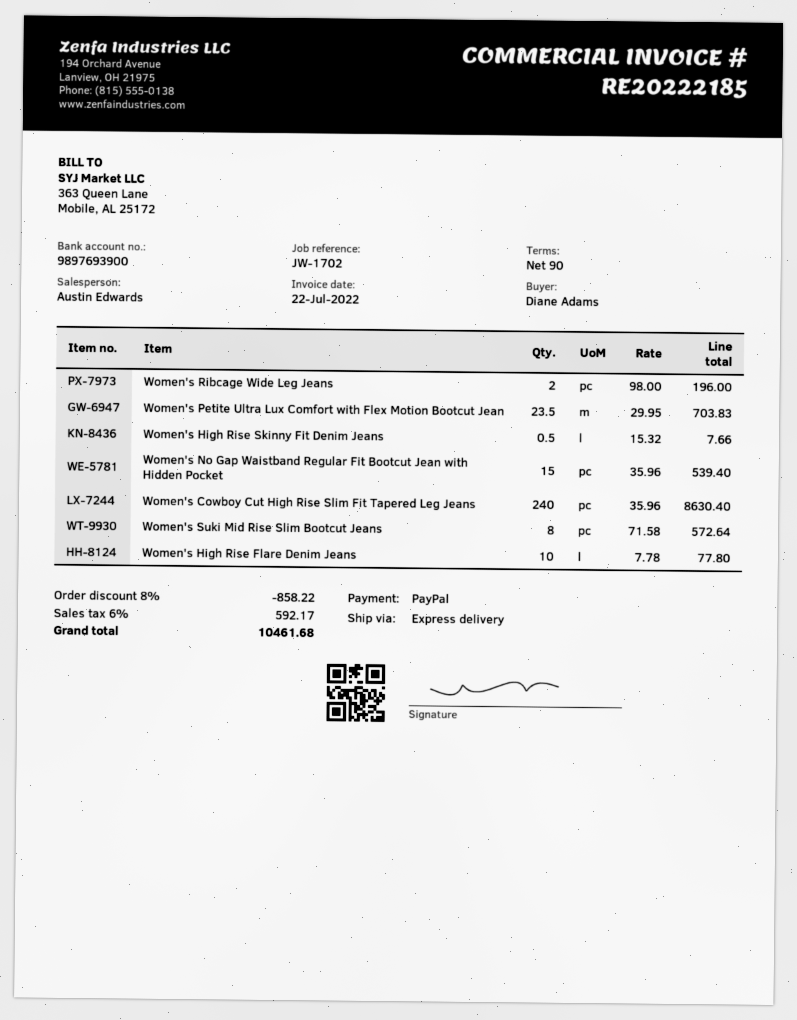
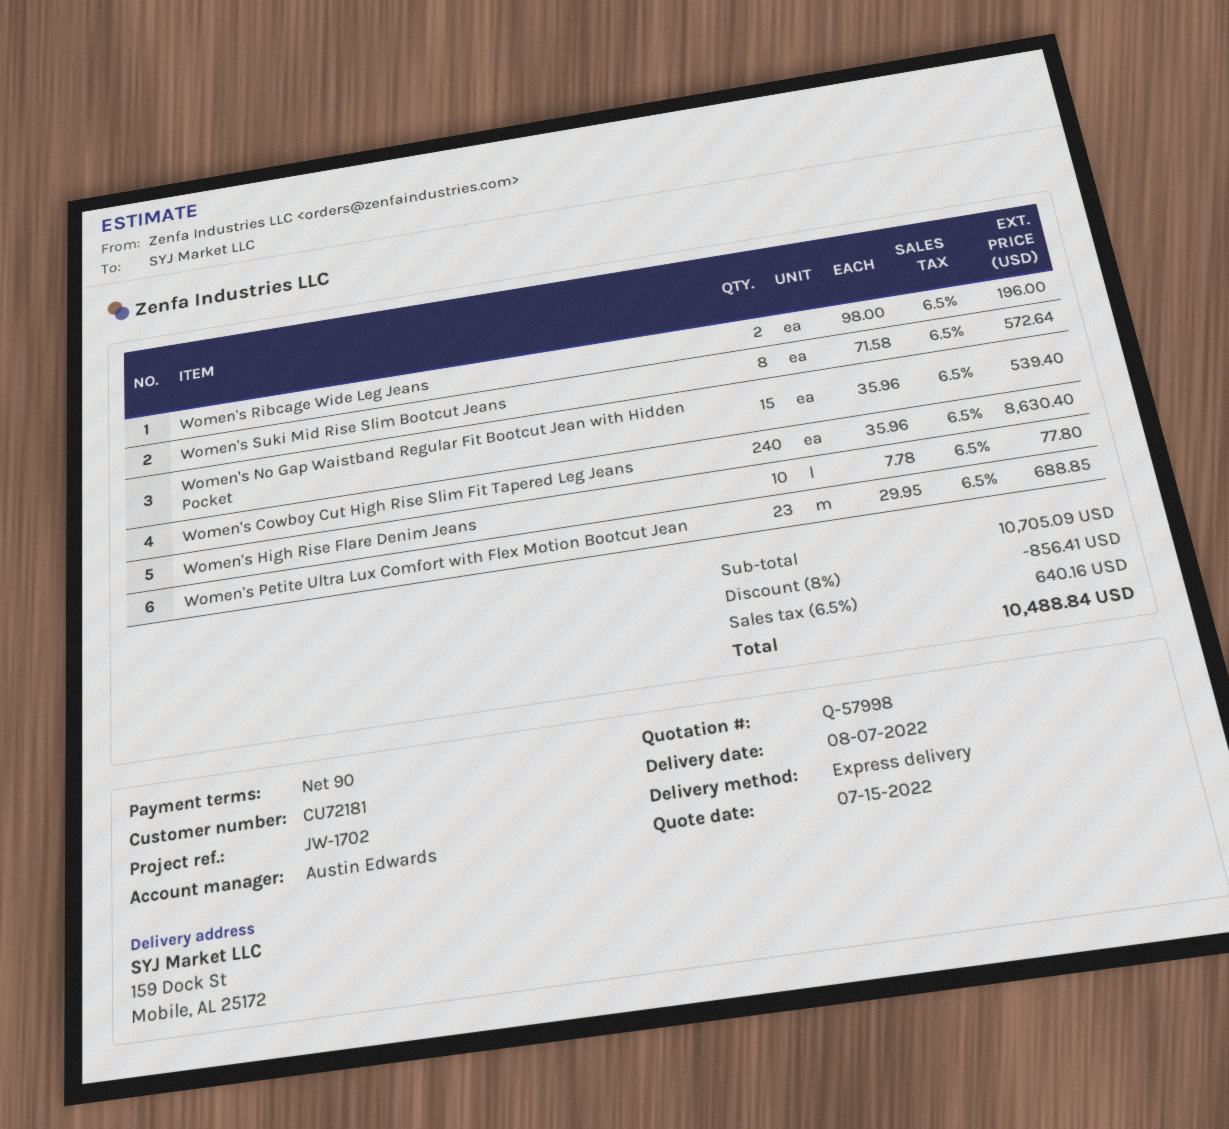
Women's Petite Ultra Lux Comfort with Flex Motion Bootcut Jean: 23.5 x 29.95 = 703.83 -> 23 x 29.95 = 688.85
Women's High Rise Skinny Fit Denim Jeans: 0.5 x 15.32 = 7.66 -> none
discount: 8% = 858.22 -> 8% = 856.41
tax: 6% = 592.17 -> 6.5% = 640.16
total: 10461.68 -> 10488.84

